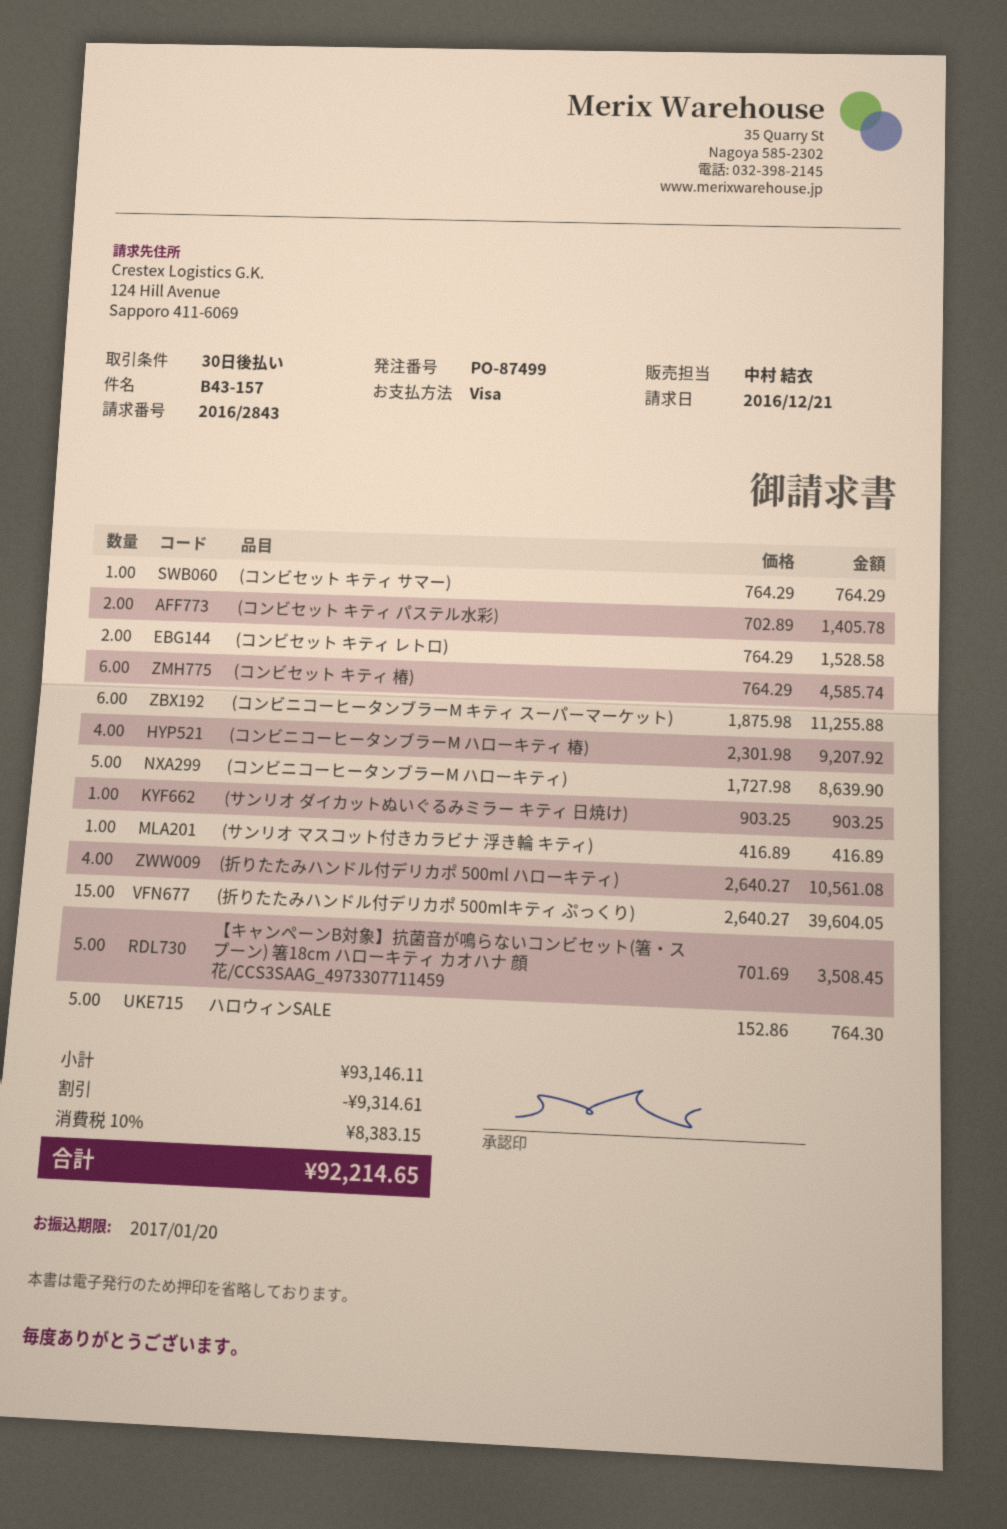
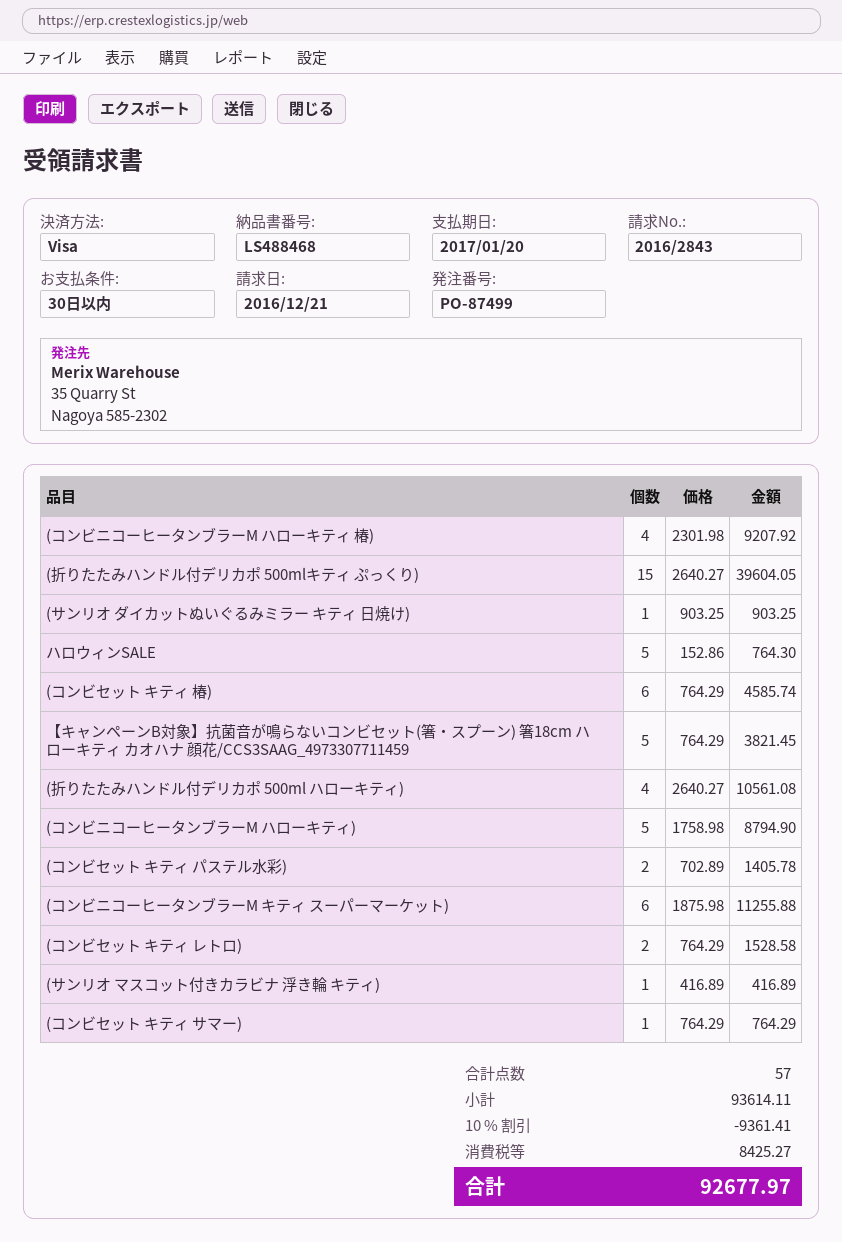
(コンビニコーヒータンブラーM ハローキティ): 5 x 1727.98 = 8639.90 -> 5 x 1758.98 = 8794.90
【キャンペーンB対象】抗菌音が鳴らないコンビセット(箸・スプーン) 箸18cm ハローキティ カオハナ 顔花/CCS3SAAG_4973307711459: 5 x 701.69 = 3508.45 -> 5 x 764.29 = 3821.45
subtotal: 93146.11 -> 93614.11
discount: 9314.61 -> 9361.41
tax: 8383.15 -> 8425.27
total: 92214.65 -> 92677.97

